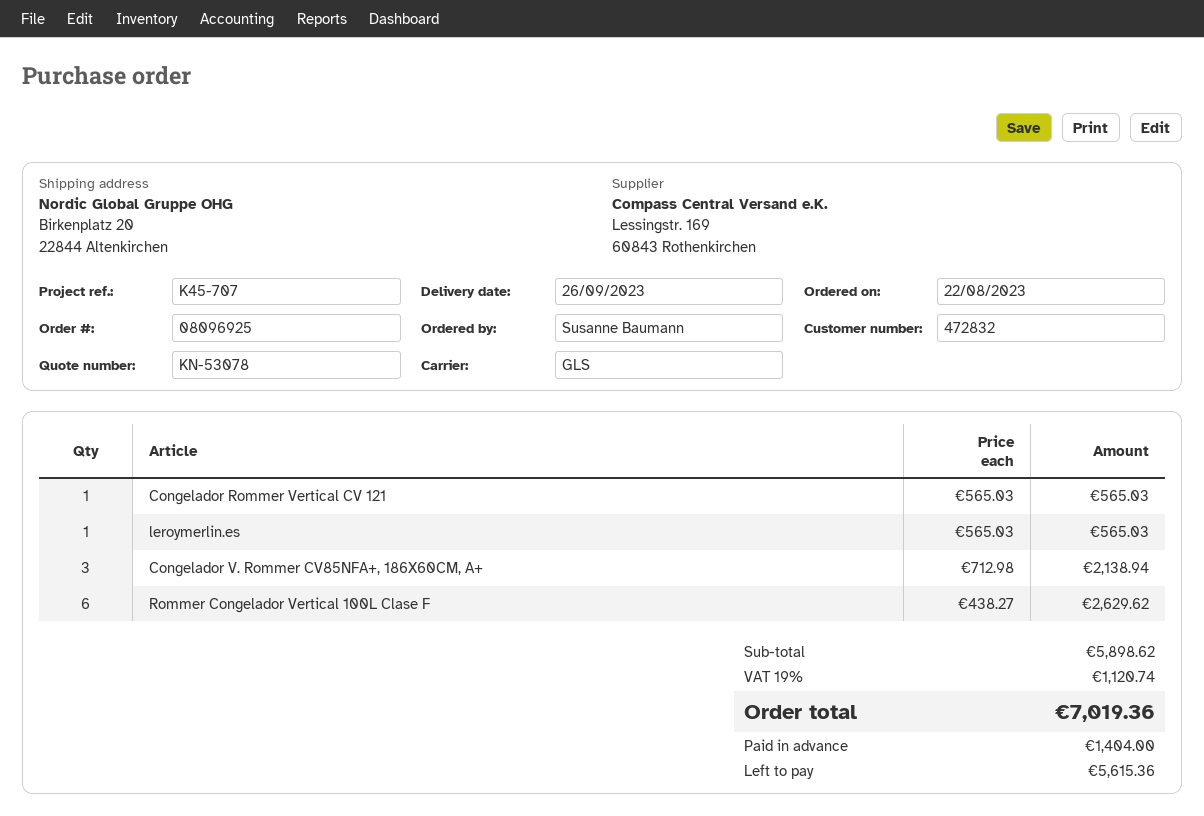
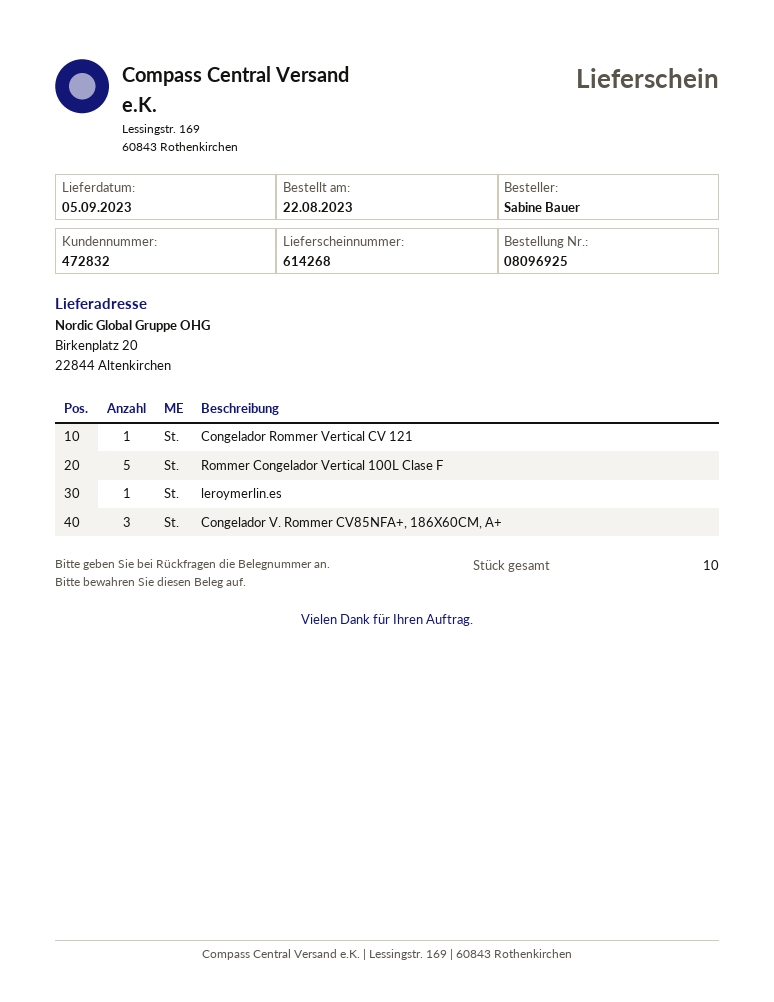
delivery date: 2023-09-26 -> 2023-09-05
ordered by: Susanne Baumann -> Sabine Bauer
Rommer Congelador Vertical 100L Clase F: 6 -> 5

